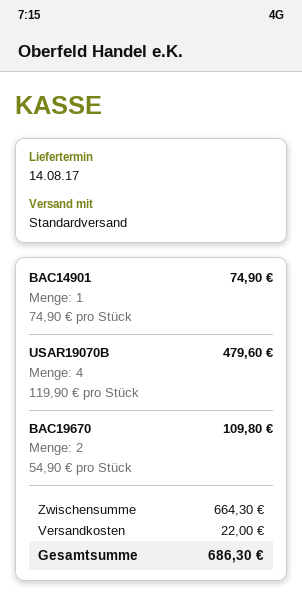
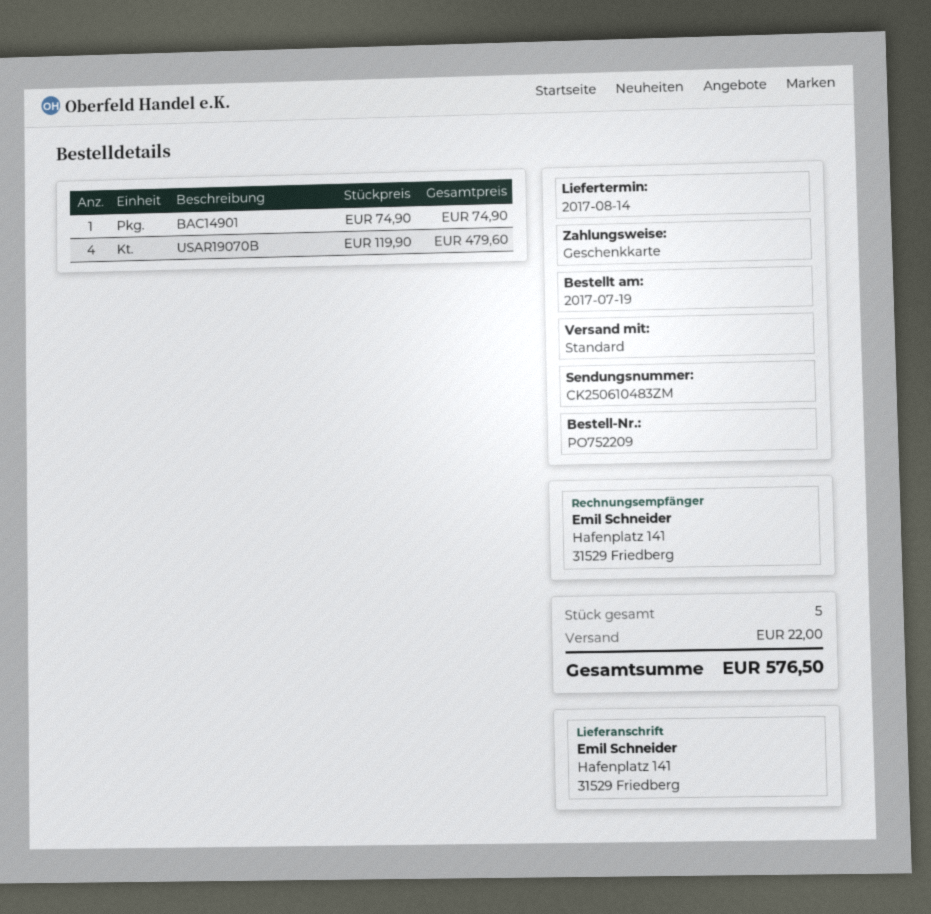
BAC19670: 2 x 54.90 = 109.80 -> none
total: 686.30 -> 576.50

